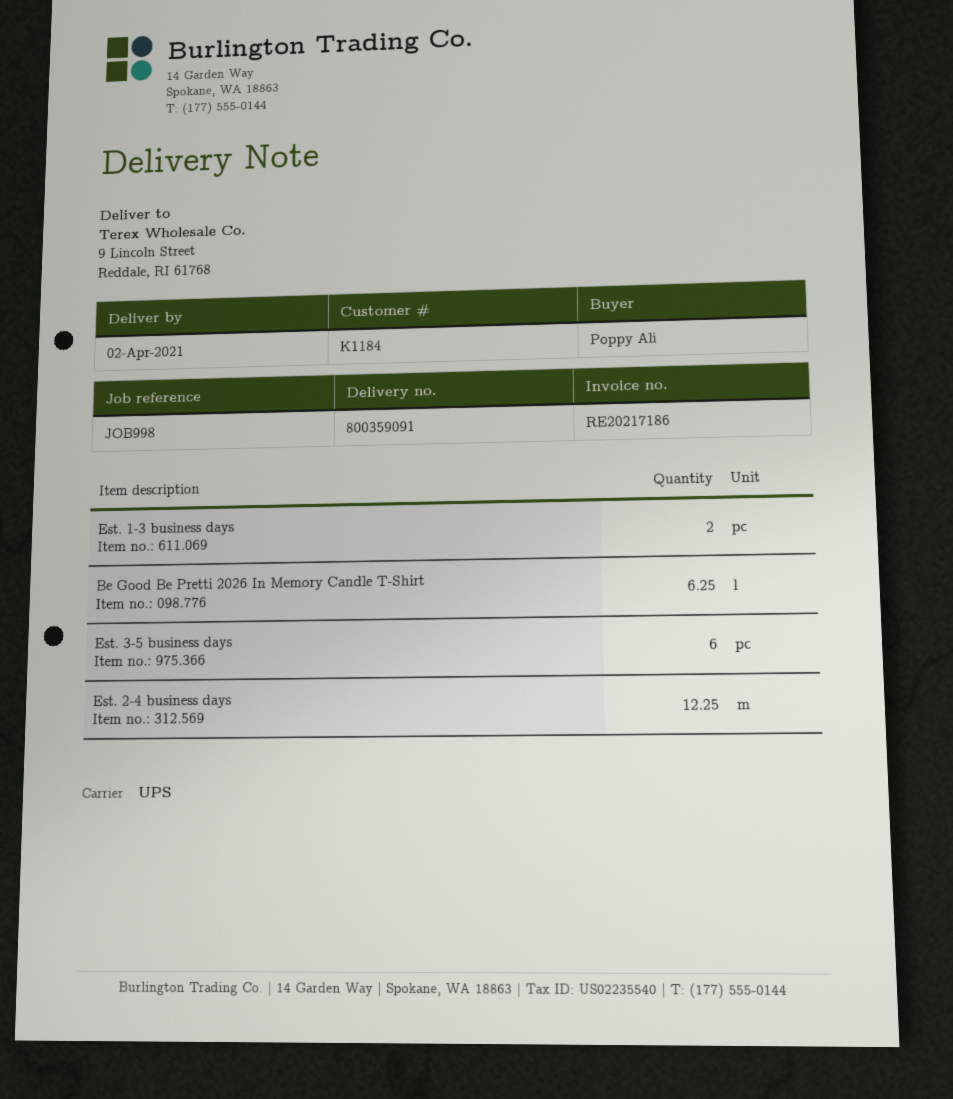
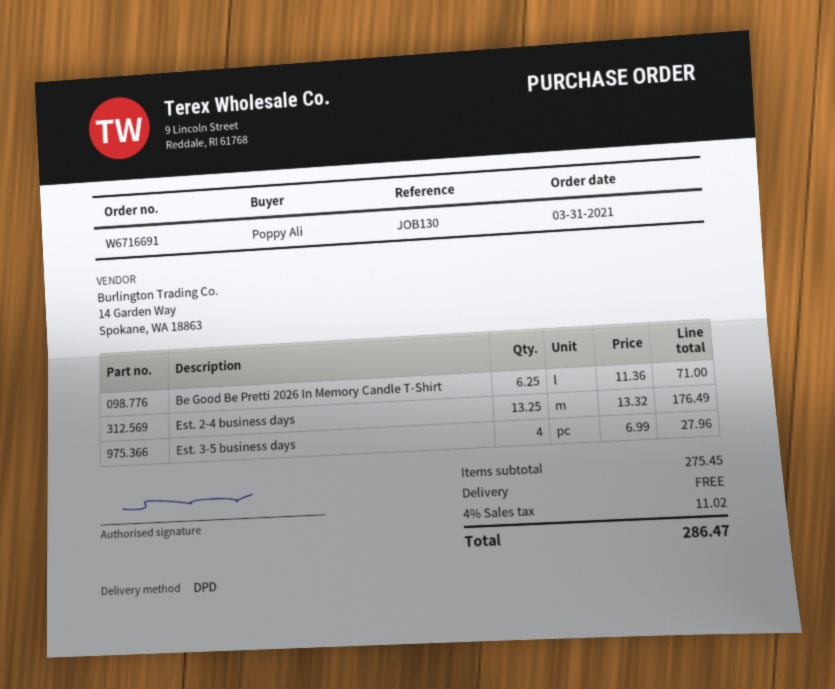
reference: JOB998 -> JOB130
shipping method: UPS -> DPD
Est. 1-3 business days: 2 -> none
Est. 3-5 business days: 6 -> 4
Est. 2-4 business days: 12.25 -> 13.25

